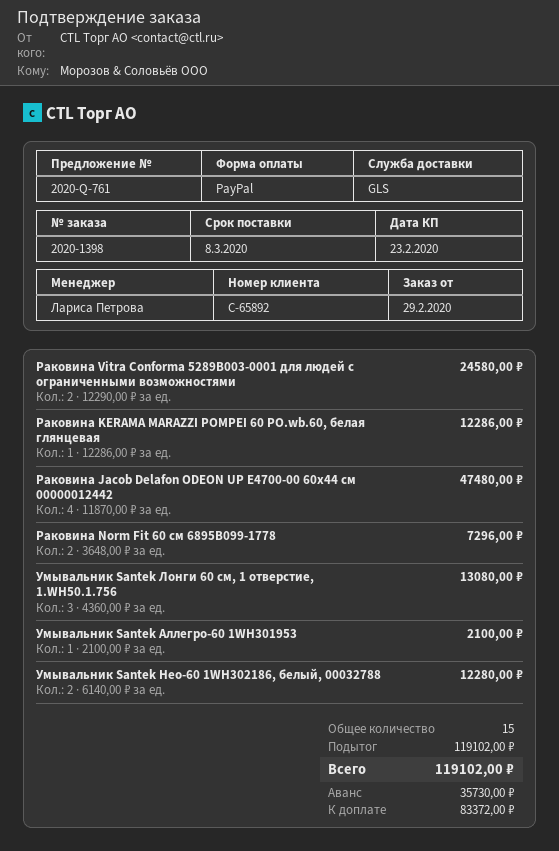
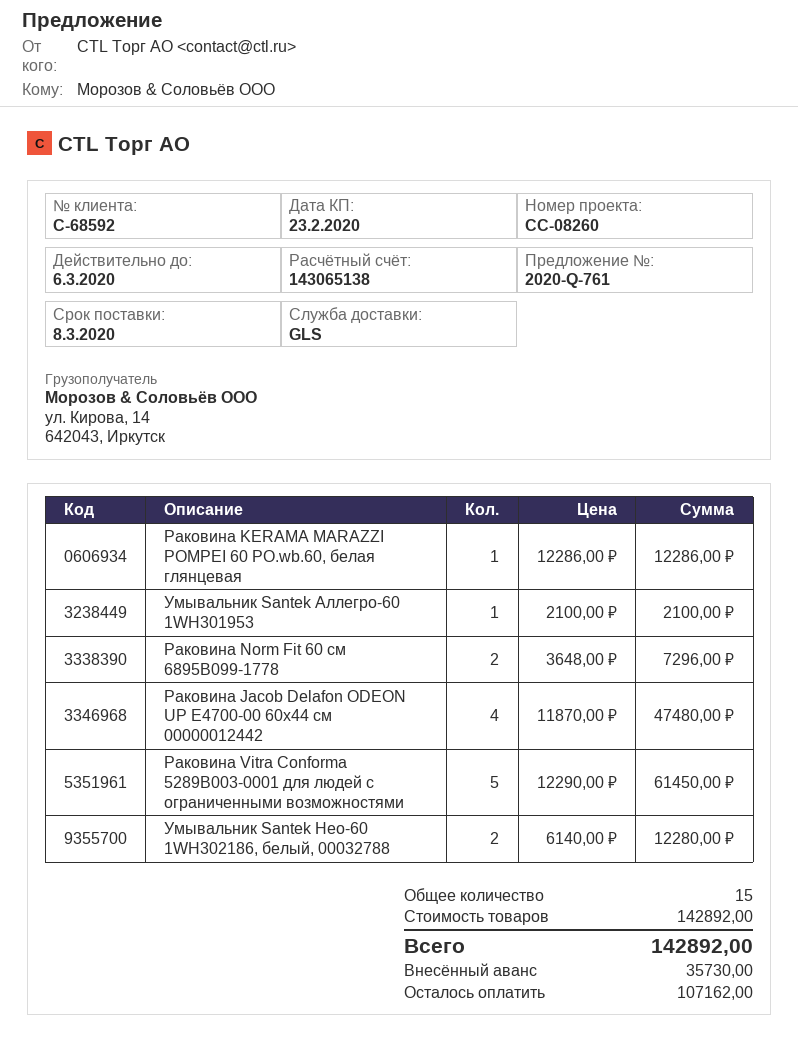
customer number: C-65892 -> C-68592
Раковина Vitra Conforma 5289B003-0001 для людей с ограниченными возможностями: 2 x 12290.00 = 24580.00 -> 5 x 12290.00 = 61450.00
Умывальник Santek Лонги 60 см, 1 отверстие, 1.WH50.1.756: 3 x 4360.00 = 13080.00 -> none
subtotal: 119102.00 -> 142892.00
total: 119102.00 -> 142892.00
balance: 83372.00 -> 107162.00

